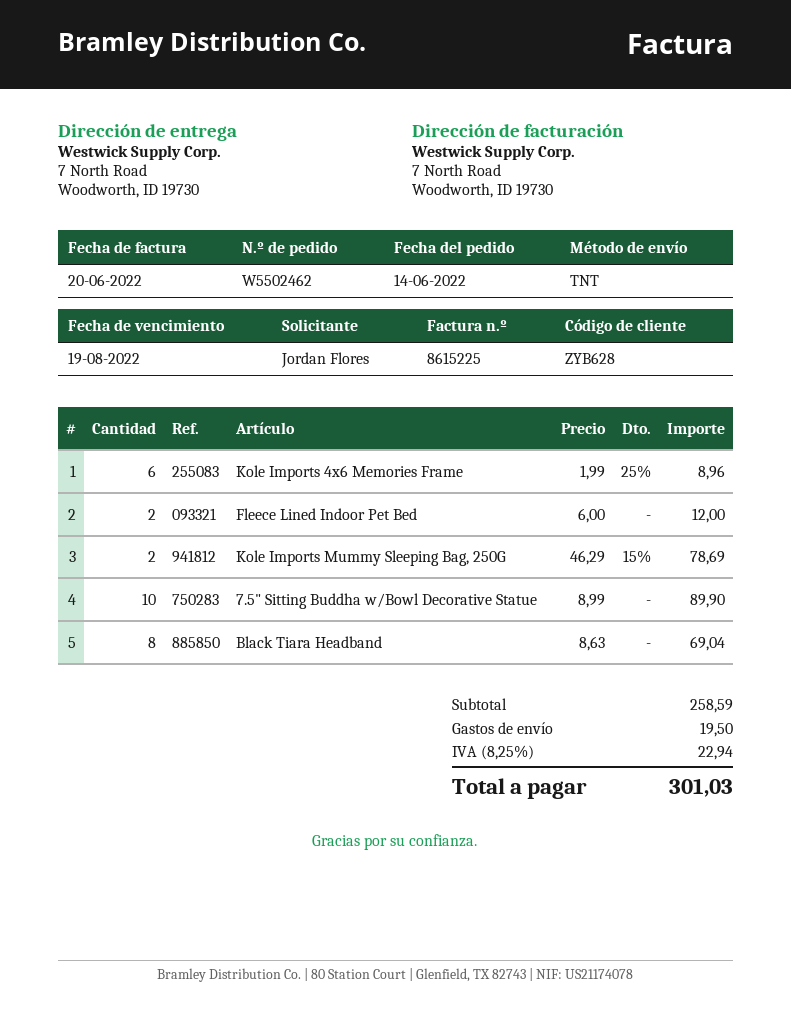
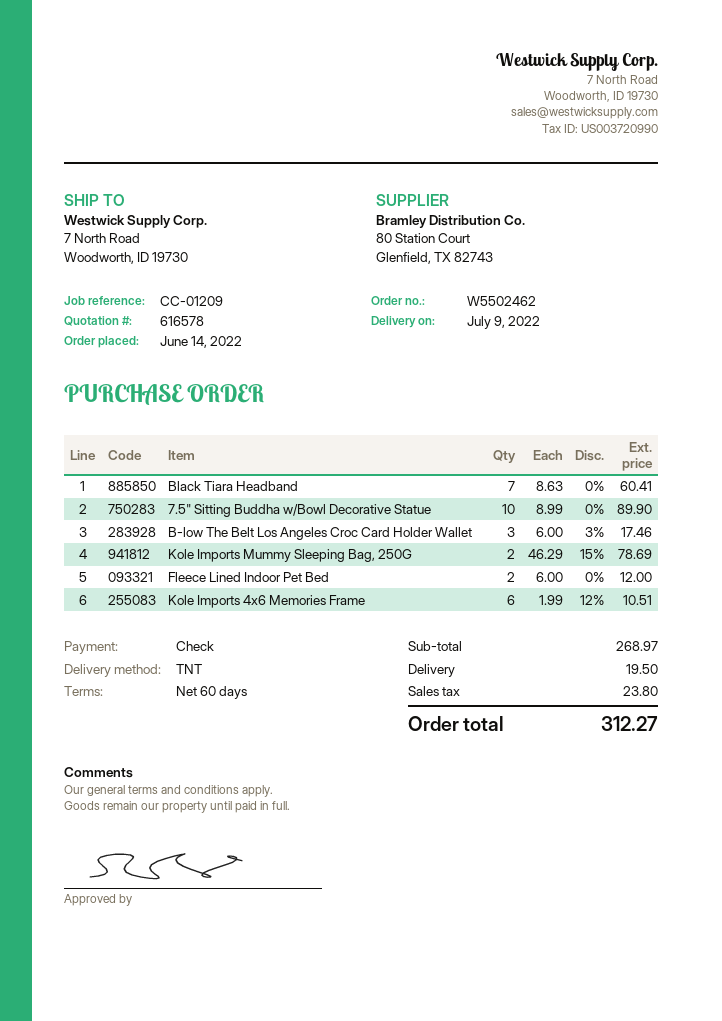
Kole Imports 4x6 Memories Frame: 6 x 1.99 - 25% = 8.96 -> 6 x 1.99 - 12% = 10.51
Black Tiara Headband: 8 x 8.63 = 69.04 -> 7 x 8.63 = 60.41
B-low The Belt Los Angeles Croc Card Holder Wallet: none -> 3 x 6.00 - 3% = 17.46
subtotal: 258.59 -> 268.97
tax: 22.94 -> 23.80
total: 301.03 -> 312.27

